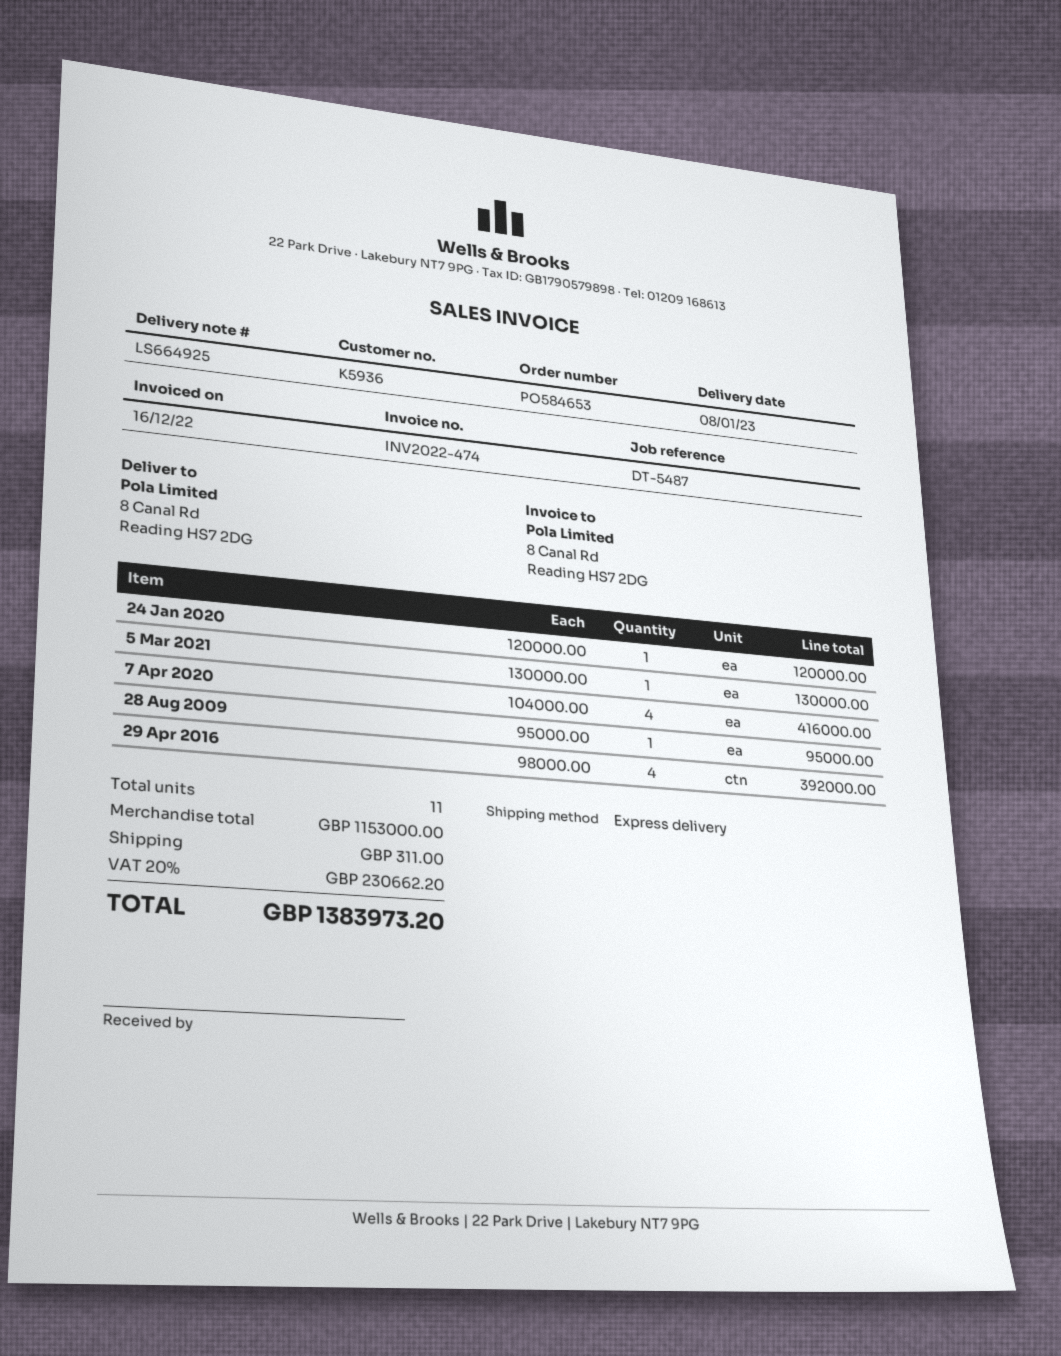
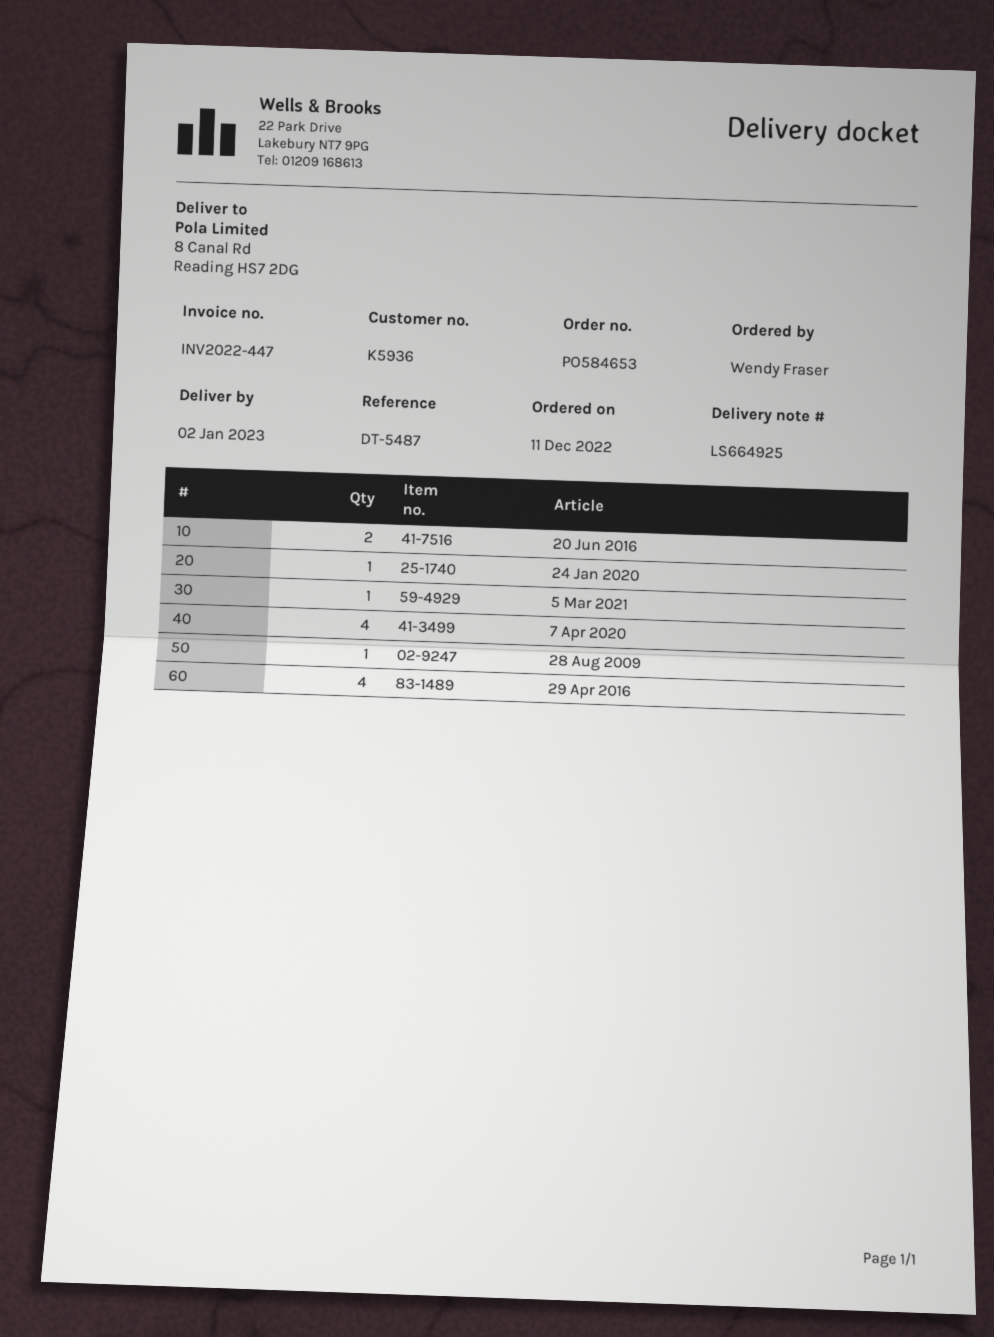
delivery date: 2023-01-08 -> 2023-01-02
invoice number: INV2022-474 -> INV2022-447
20 Jun 2016: none -> 2

